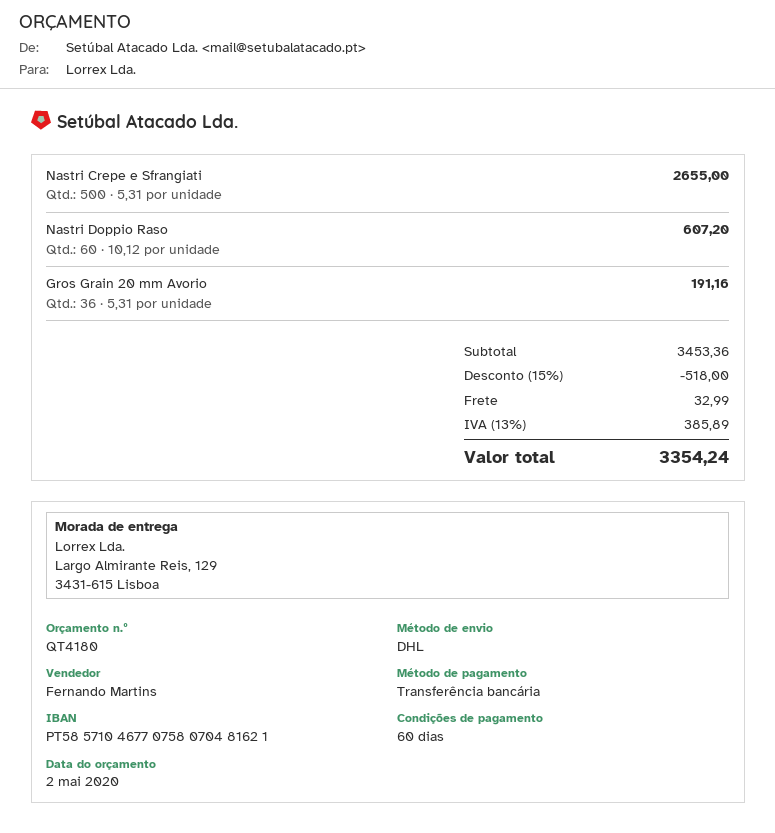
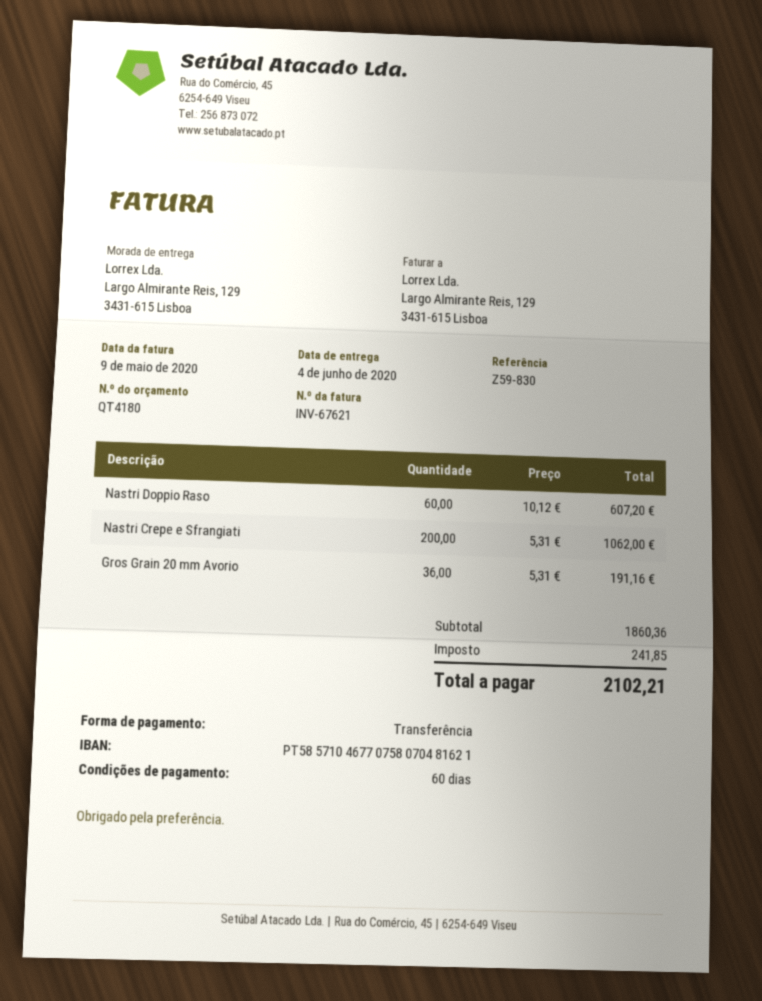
Nastri Crepe e Sfrangiati: 500 x 5.31 = 2655.00 -> 200 x 5.31 = 1062.00
subtotal: 3453.36 -> 1860.36
discount: 15% = 518.00 -> none
shipping: 32.99 -> none
tax: 385.89 -> 241.85
total: 3354.24 -> 2102.21

